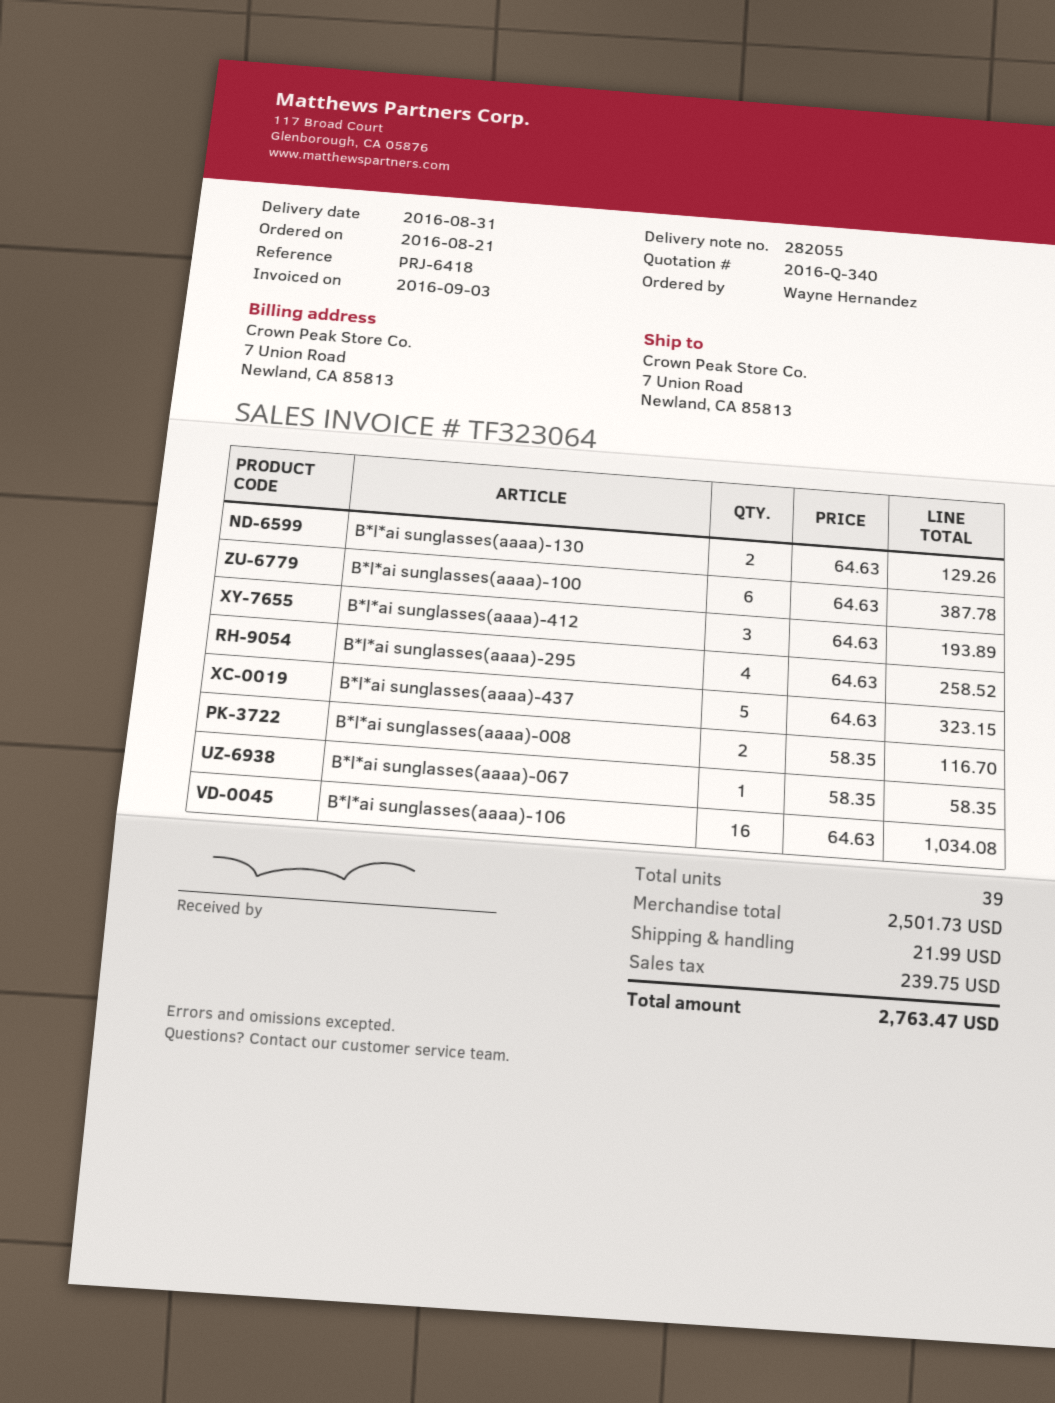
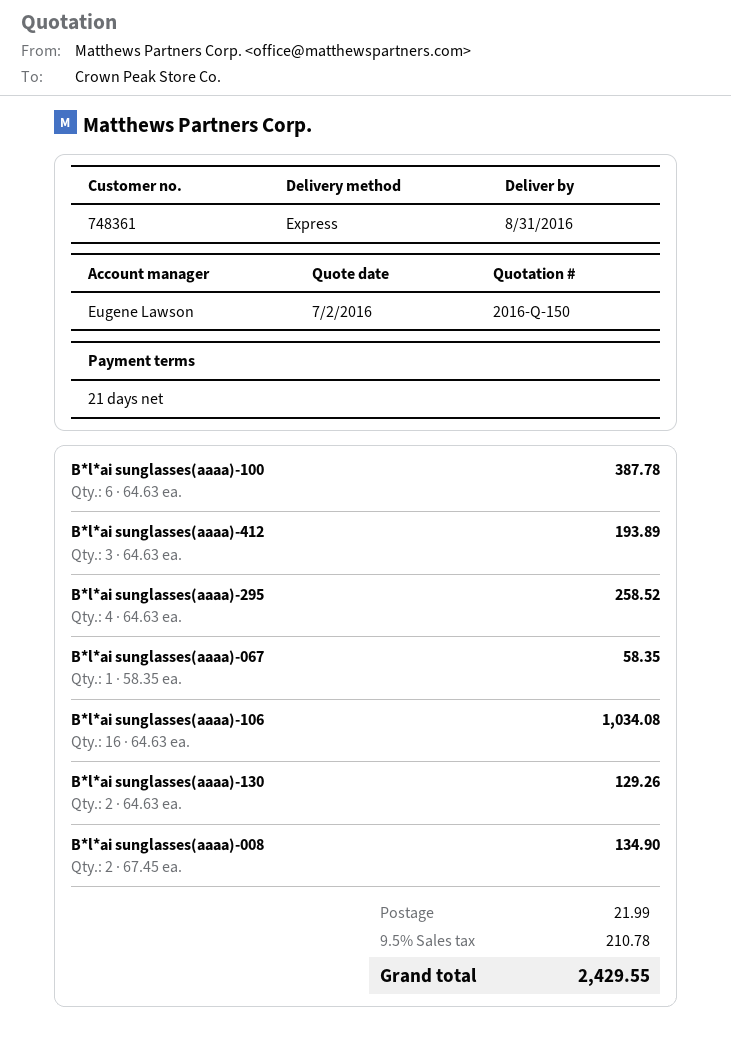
quote number: 2016-Q-340 -> 2016-Q-150
B*l*ai sunglasses(aaaa)-437: 5 x 64.63 = 323.15 -> none
B*l*ai sunglasses(aaaa)-008: 2 x 58.35 = 116.70 -> 2 x 67.45 = 134.90
tax: 239.75 -> 210.78
total: 2763.47 -> 2429.55

